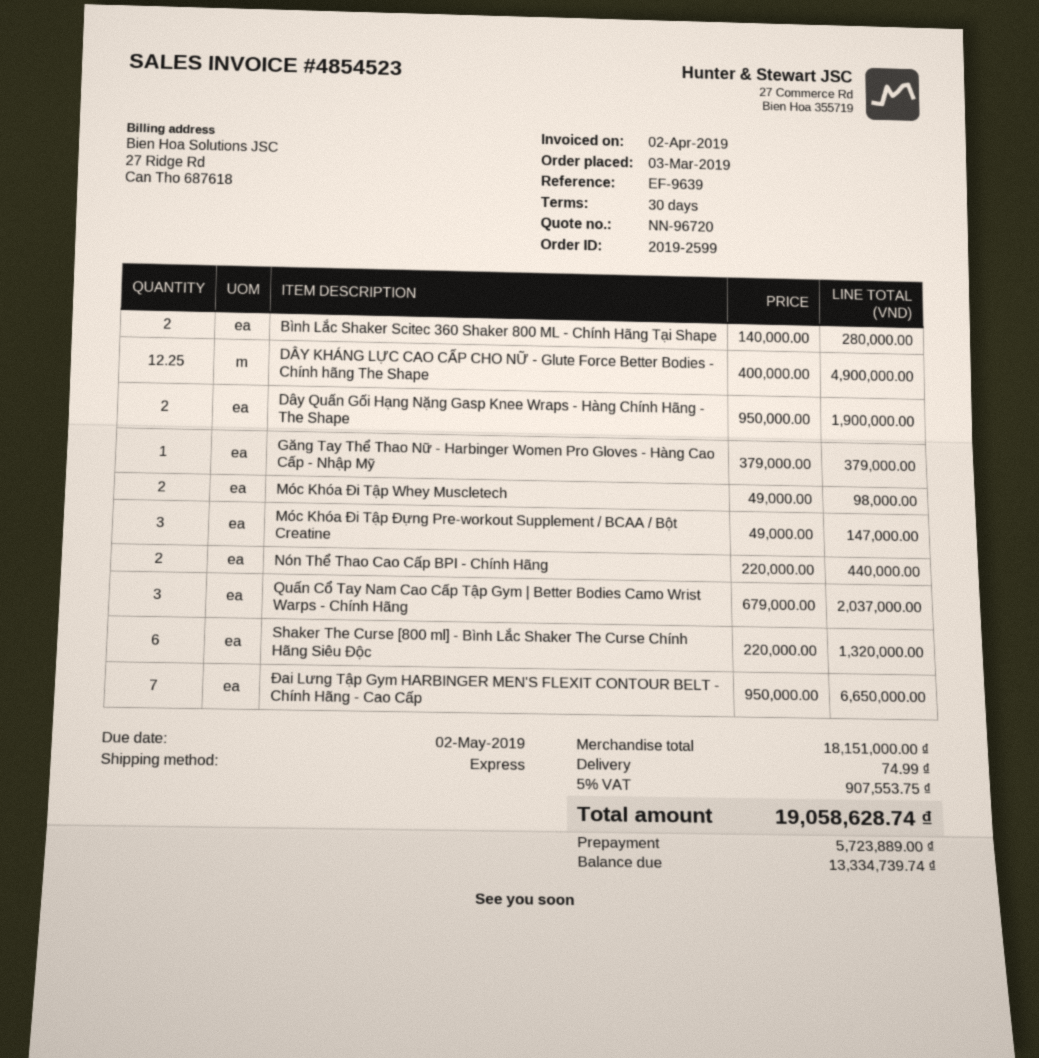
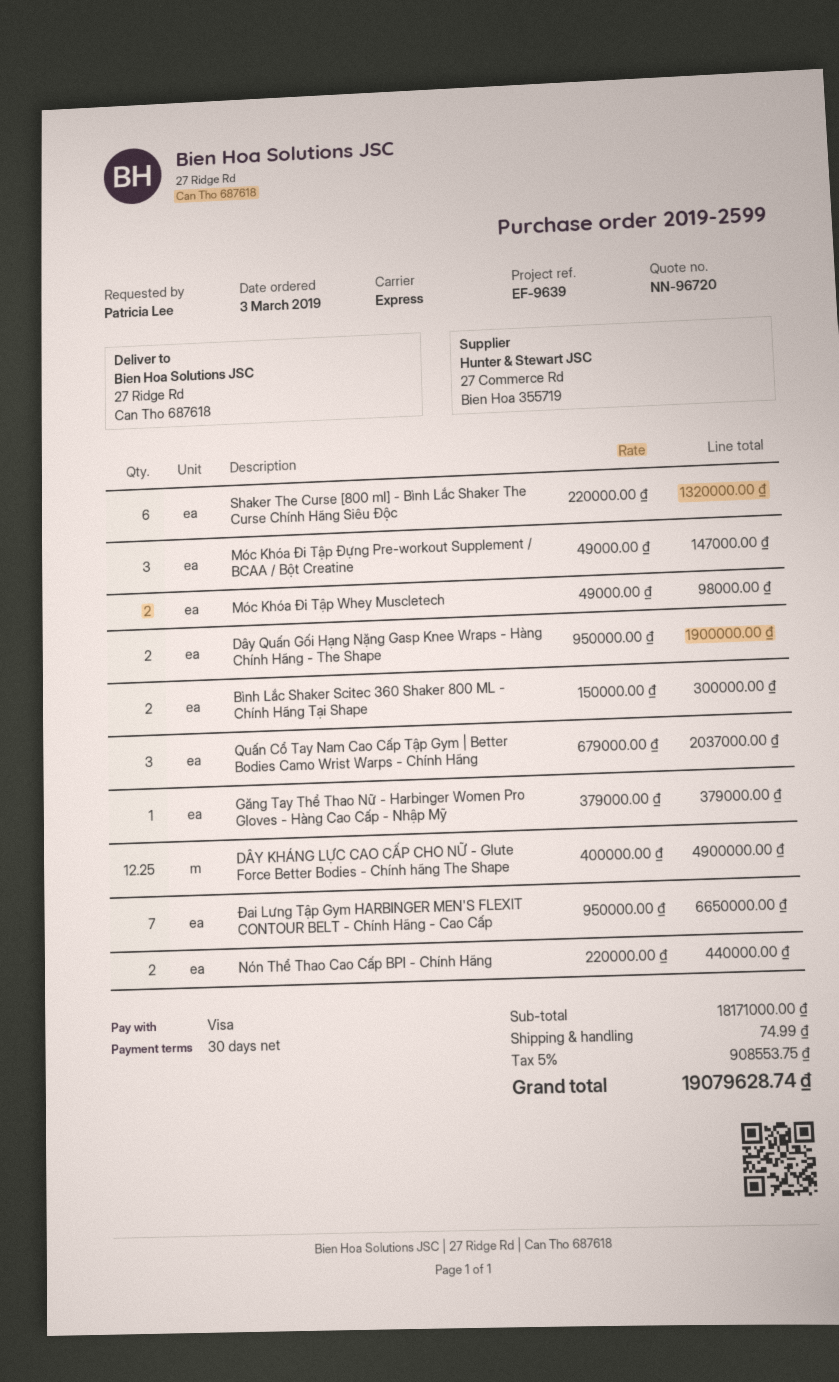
Bình Lắc Shaker Scitec 360 Shaker 800 ML - Chính Hãng Tại Shape: 2 x 140000.00 = 280000.00 -> 2 x 150000.00 = 300000.00
subtotal: 18151000.00 -> 18171000.00
tax: 5% = 907553.75 -> 5% = 908553.75
total: 19058628.74 -> 19079628.74

